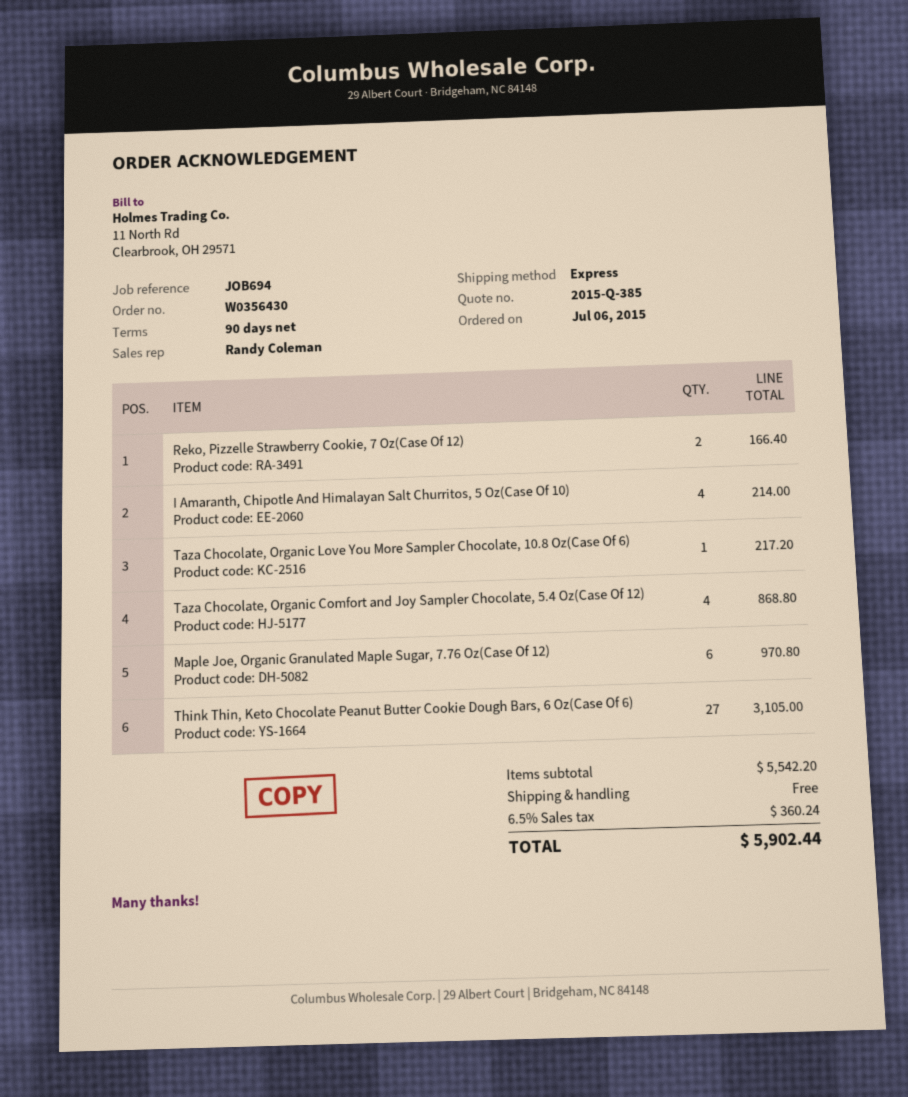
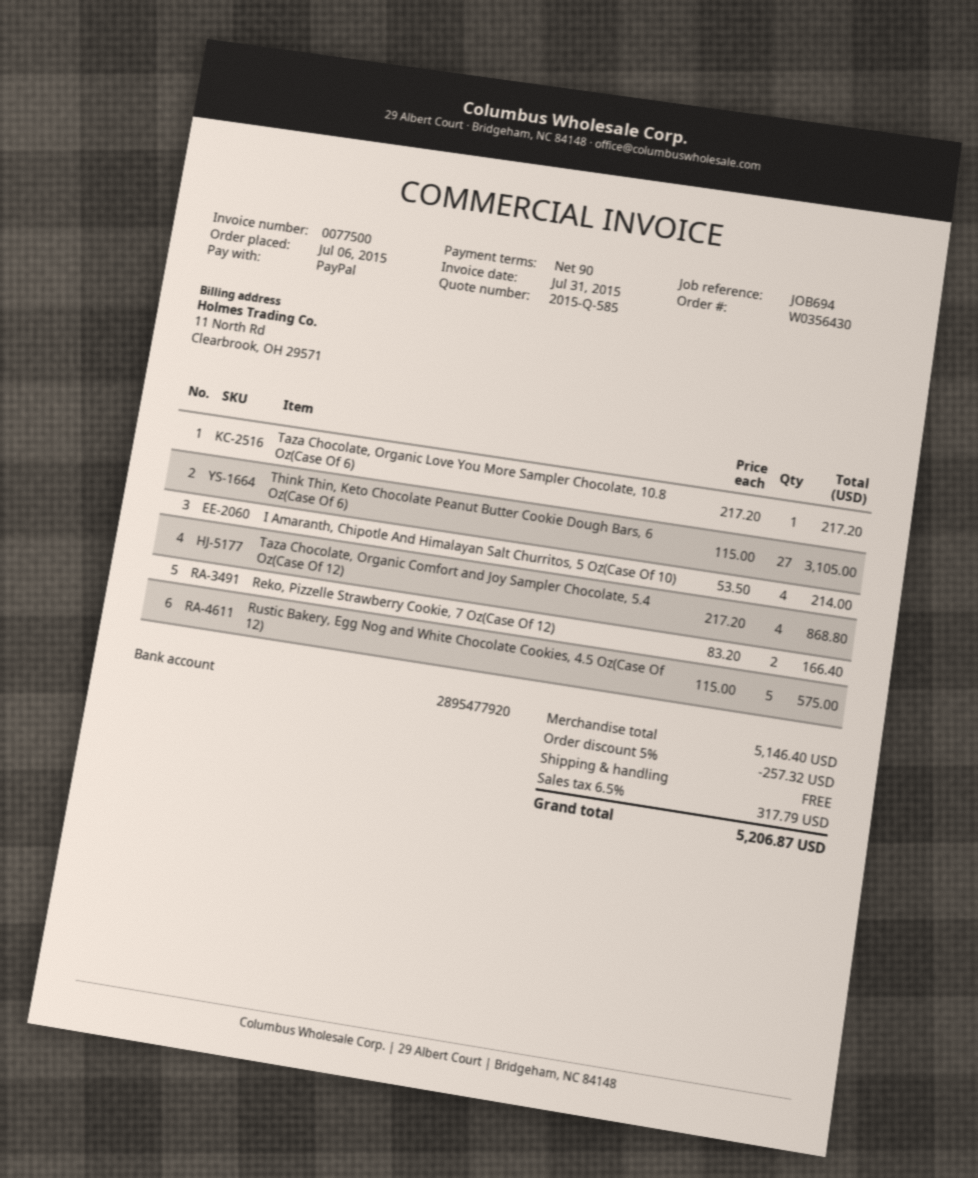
quote number: 2015-Q-385 -> 2015-Q-585
Maple Joe, Organic Granulated Maple Sugar, 7.76 Oz(Case Of 12): 6 for 970.80 -> none
Rustic Bakery, Egg Nog and White Chocolate Cookies, 4.5 Oz(Case Of 12): none -> 5 for 575.00
subtotal: 5542.20 -> 5146.40
discount: none -> 5% = 257.32
tax: 6.5% = 360.24 -> 6.5% = 317.79
total: 5902.44 -> 5206.87

